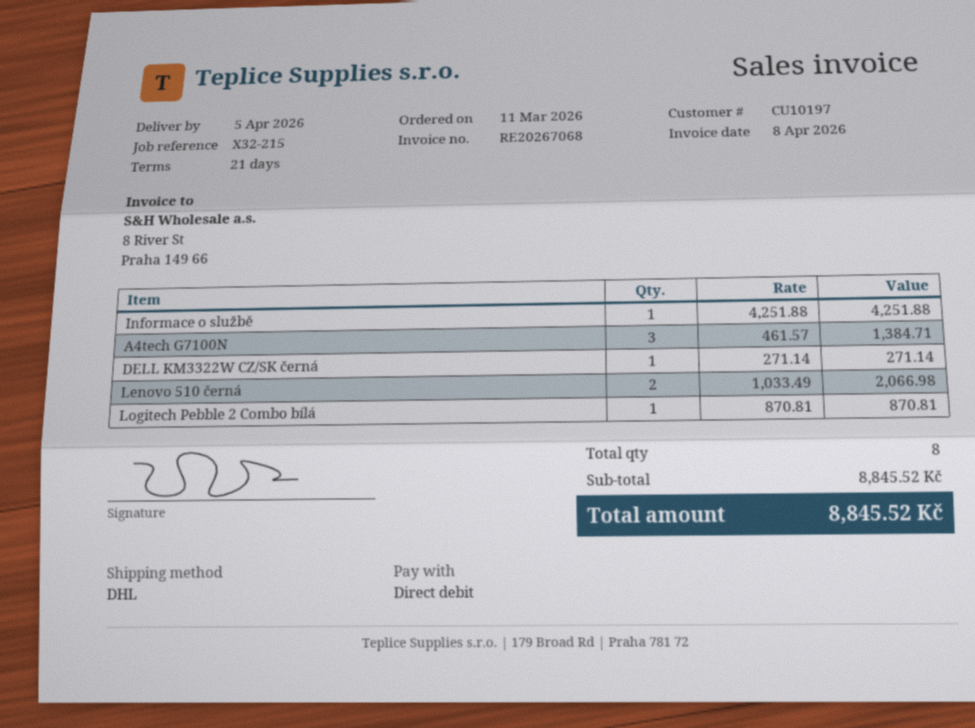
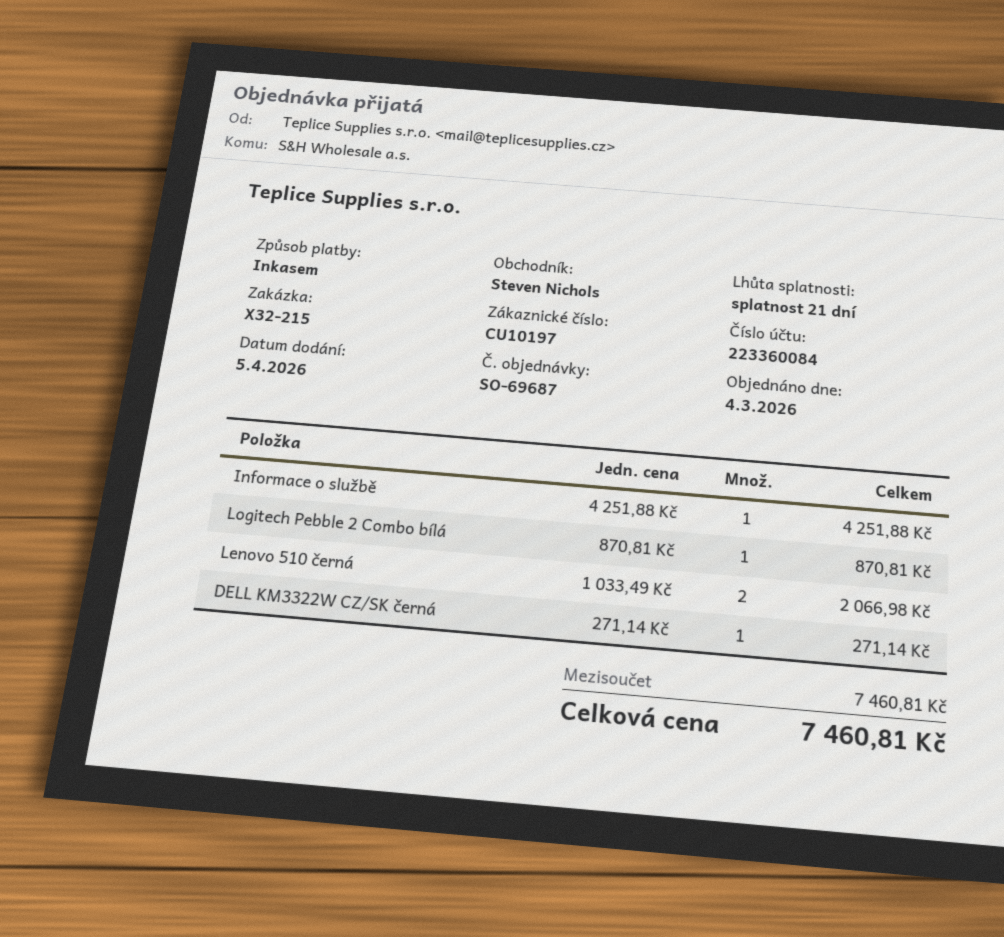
order date: 2026-03-11 -> 2026-03-04
A4tech G7100N: 3 x 461.57 = 1384.71 -> none
subtotal: 8845.52 -> 7460.81
total: 8845.52 -> 7460.81

